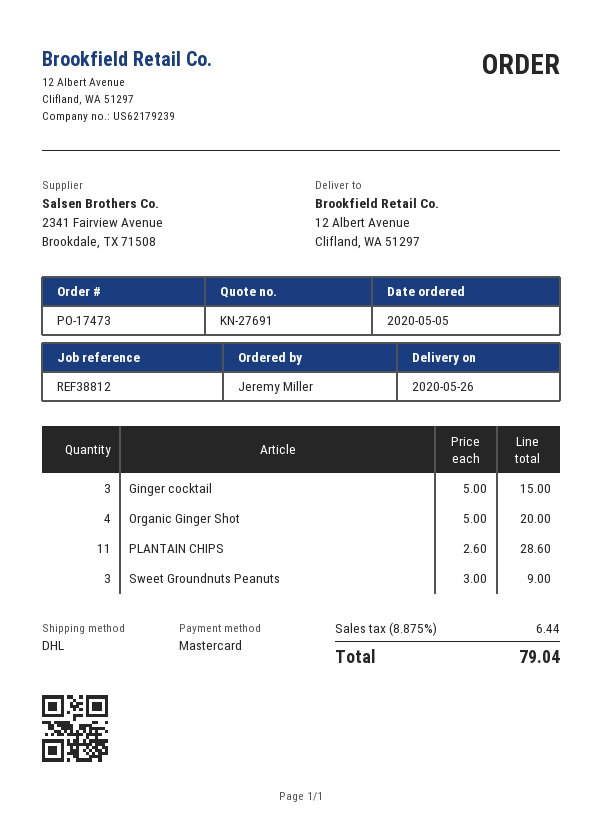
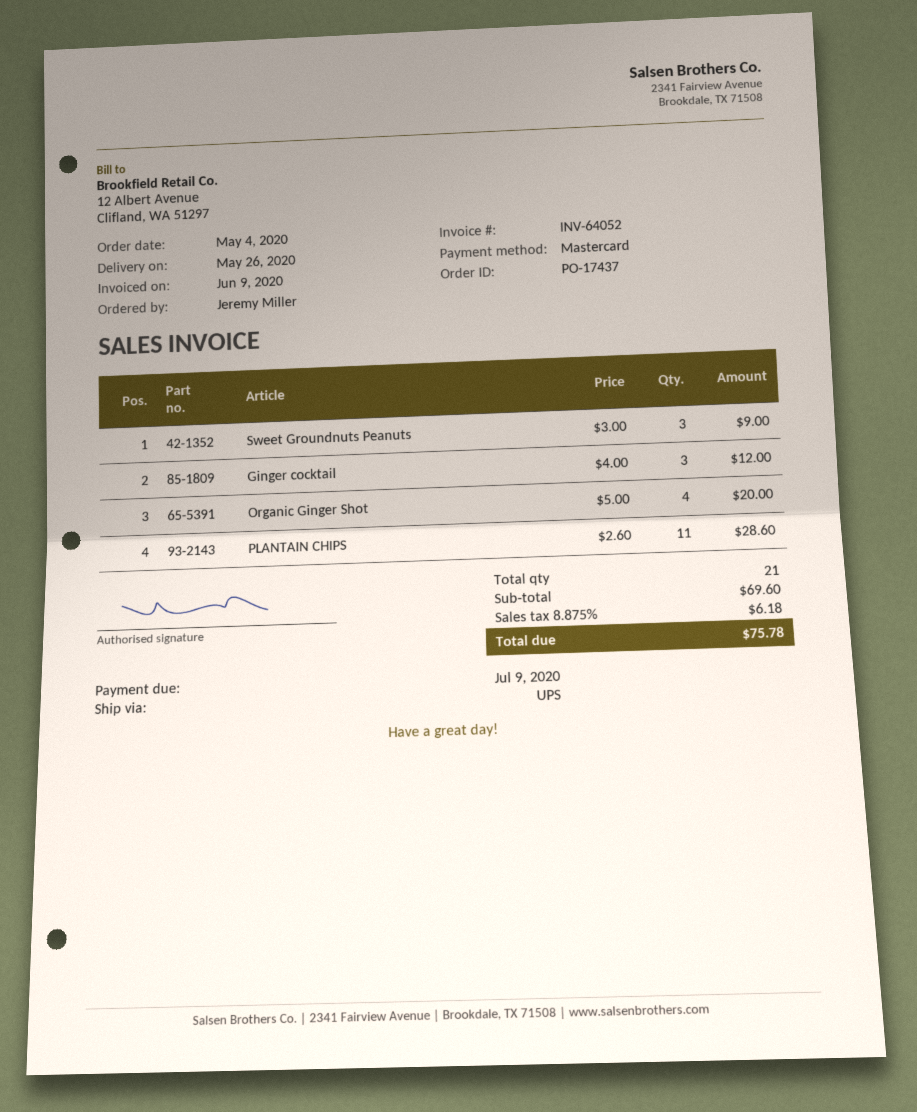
order number: PO-17473 -> PO-17437
order date: 2020-05-05 -> 2020-05-04
shipping method: DHL -> UPS
Ginger cocktail: 3 x 5.00 = 15.00 -> 3 x 4.00 = 12.00
tax: 8.875% = 6.44 -> 8.875% = 6.18
total: 79.04 -> 75.78

